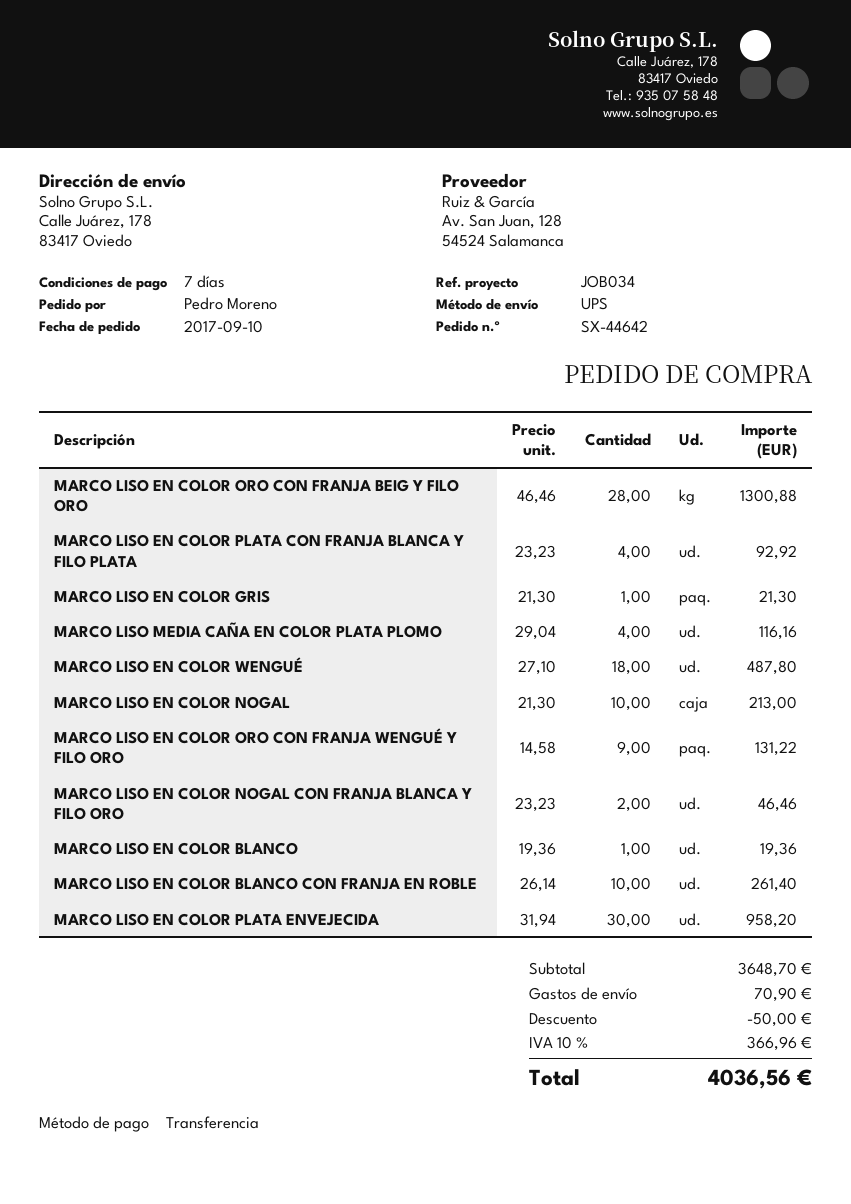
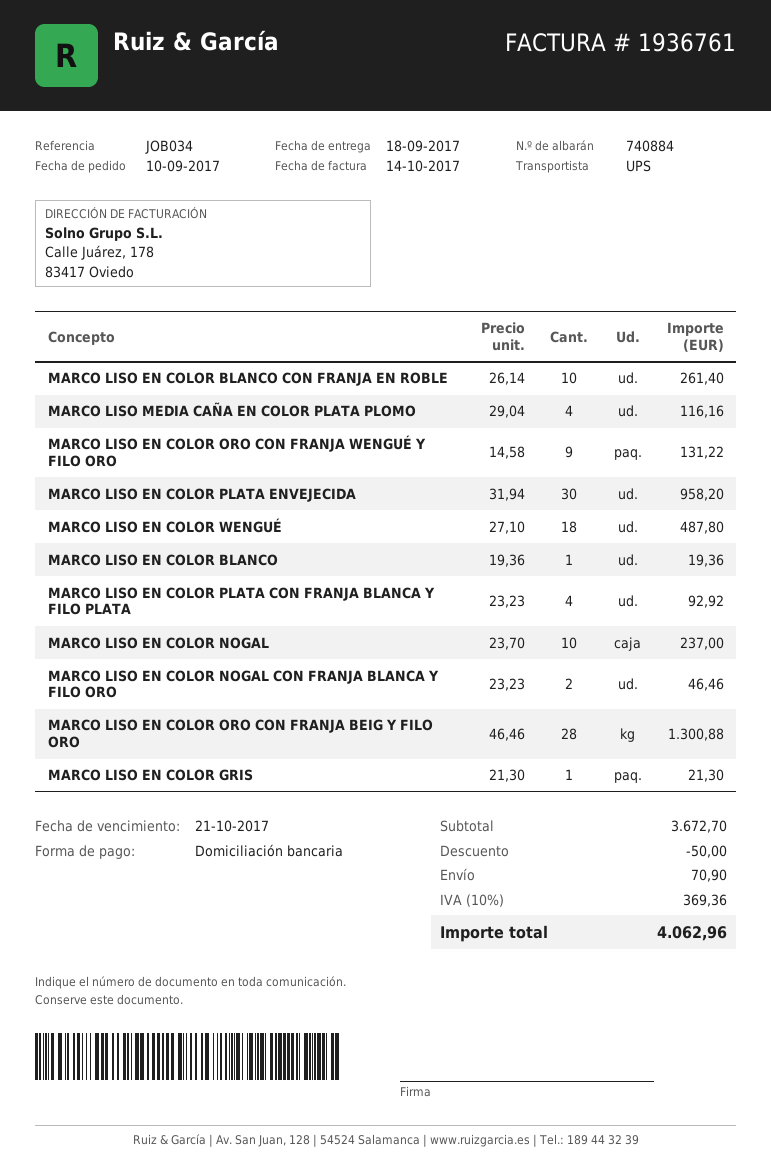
payment method: bank transfer -> direct debit
MARCO LISO EN COLOR NOGAL: 10 x 21.30 = 213.00 -> 10 x 23.70 = 237.00
subtotal: 3648.70 -> 3672.70
tax: 10% = 366.96 -> 10% = 369.36
total: 4036.56 -> 4062.96

